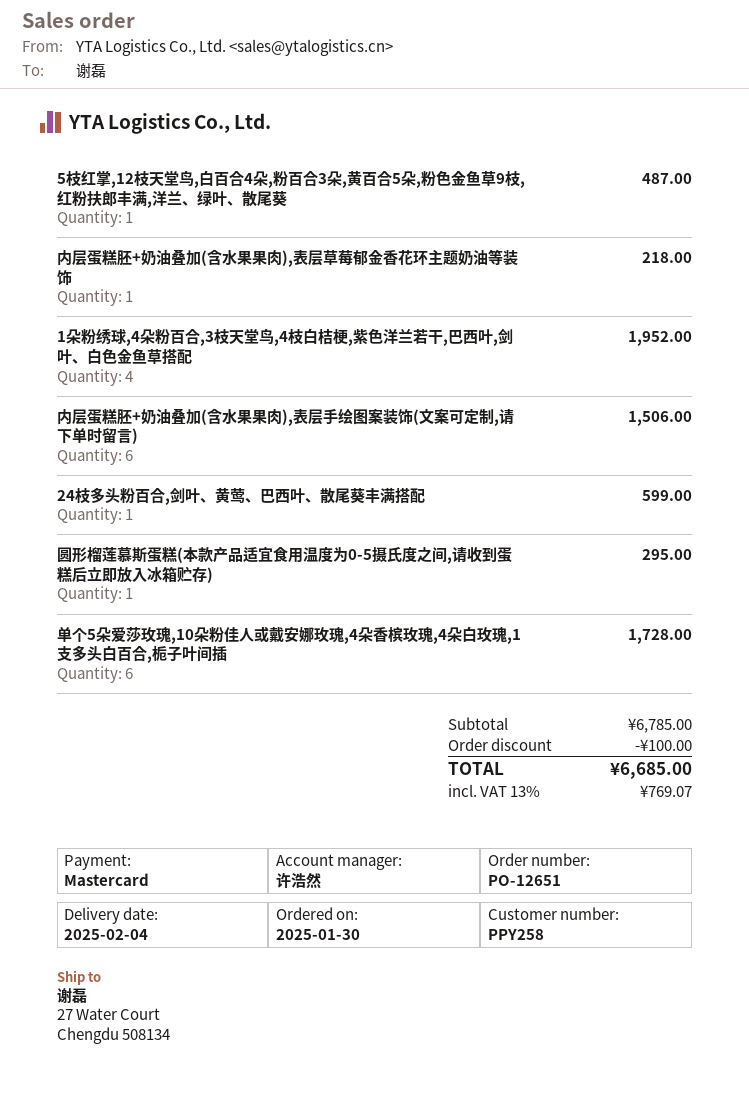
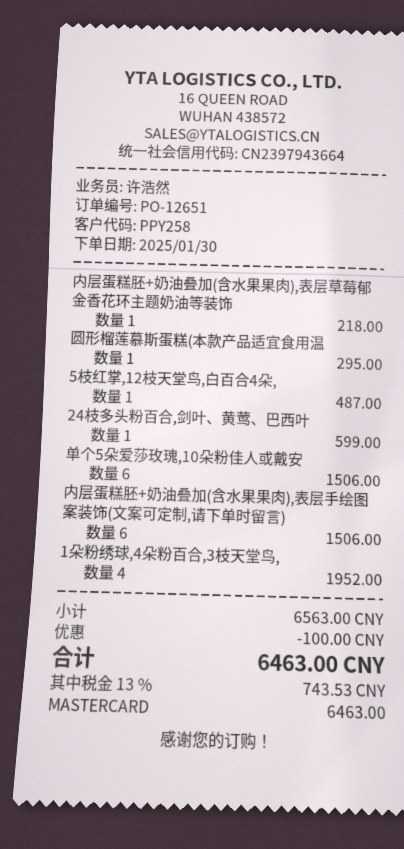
单个5朵爱莎玫瑰,10朵粉佳人或戴安娜玫瑰,4朵香槟玫瑰,4朵白玫瑰,1支多头白百合,栀子叶间插: 6 for 1728.00 -> 6 for 1506.00
subtotal: 6785.00 -> 6563.00
tax: 13% = 769.07 -> 13% = 743.53
total: 6685.00 -> 6463.00

